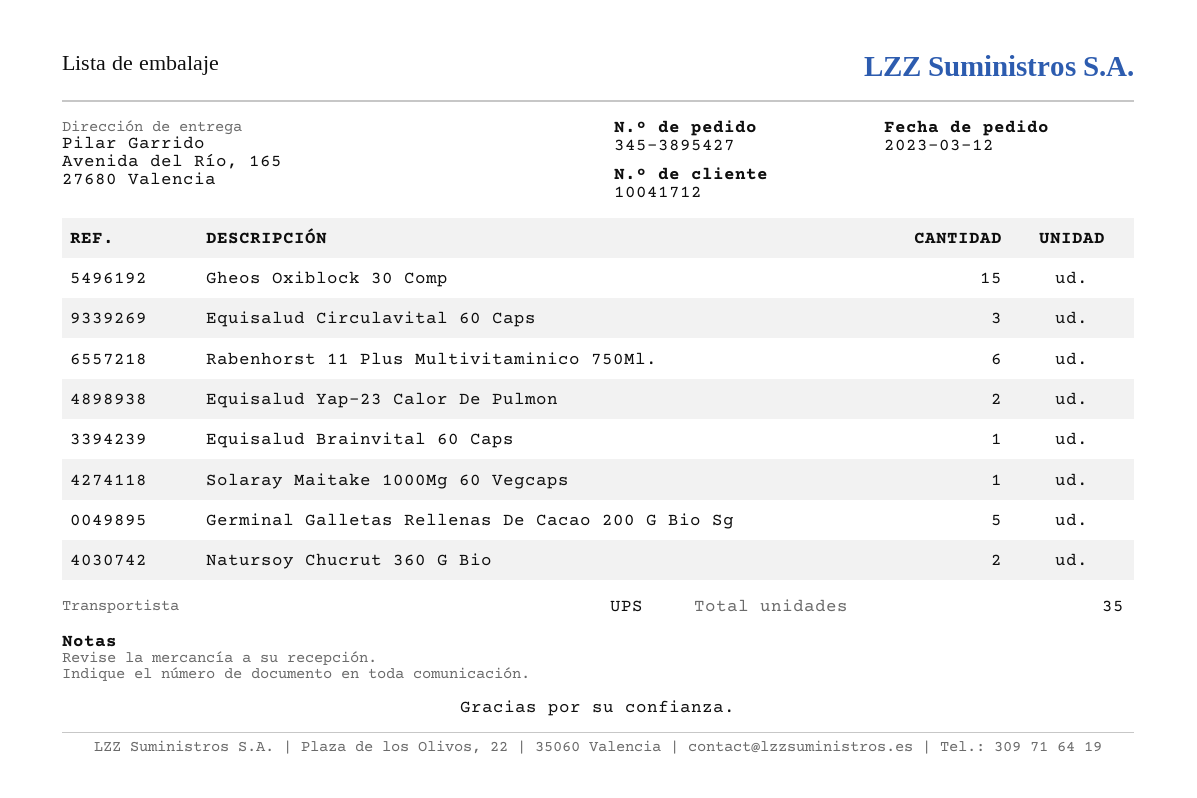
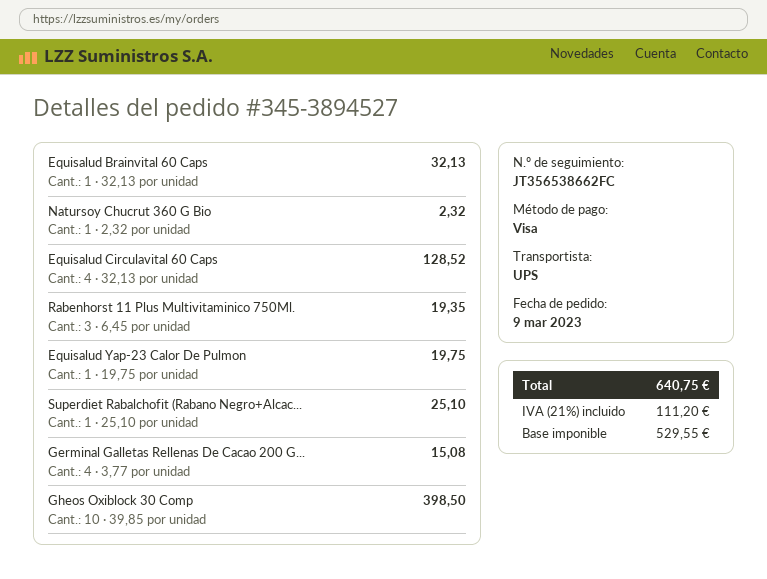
order number: 345-3895427 -> 345-3894527
order date: 2023-03-12 -> 2023-03-09
Gheos Oxiblock 30 Comp: 15 -> 10
Equisalud Circulavital 60 Caps: 3 -> 4
Rabenhorst 11 Plus Multivitaminico 750Ml.: 6 -> 3
Equisalud Yap-23 Calor De Pulmon: 2 -> 1
Solaray Maitake 1000Mg 60 Vegcaps: 1 -> none
Germinal Galletas Rellenas De Cacao 200 G Bio Sg: 5 -> 4
Natursoy Chucrut 360 G Bio: 2 -> 1
Superdiet Rabalchofit (Rabano Negro+Alcac...: none -> 1

